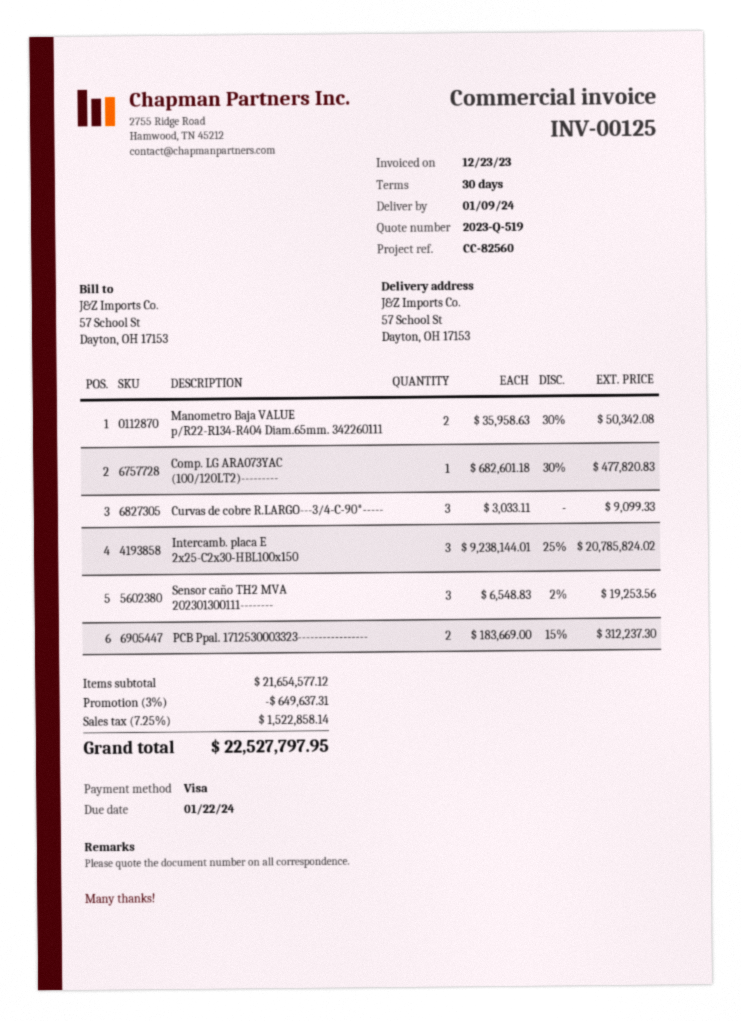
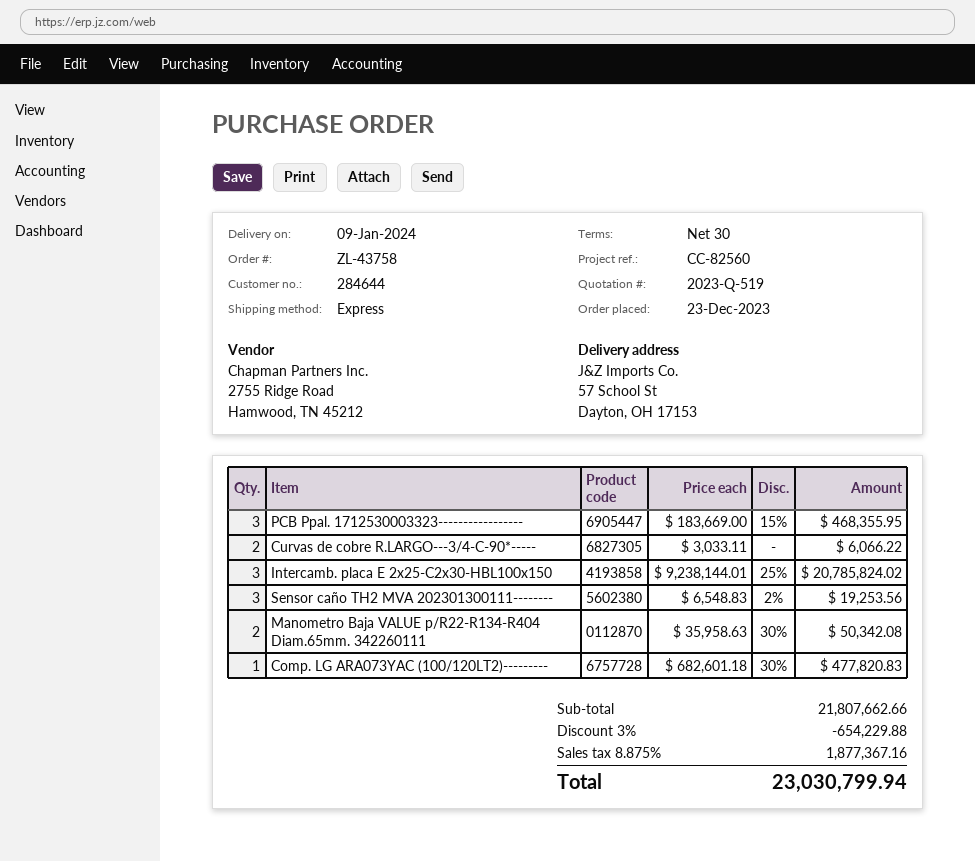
Curvas de cobre R.LARGO---3/4-C-90*-----: 3 x 3033.11 = 9099.33 -> 2 x 3033.11 = 6066.22
PCB Ppal. 1712530003323-----------------: 2 x 183669.00 - 15% = 312237.30 -> 3 x 183669.00 - 15% = 468355.95
subtotal: 21654577.12 -> 21807662.66
discount: 3% = 649637.31 -> 3% = 654229.88
tax: 7.25% = 1522858.14 -> 8.875% = 1877367.16
total: 22527797.95 -> 23030799.94

